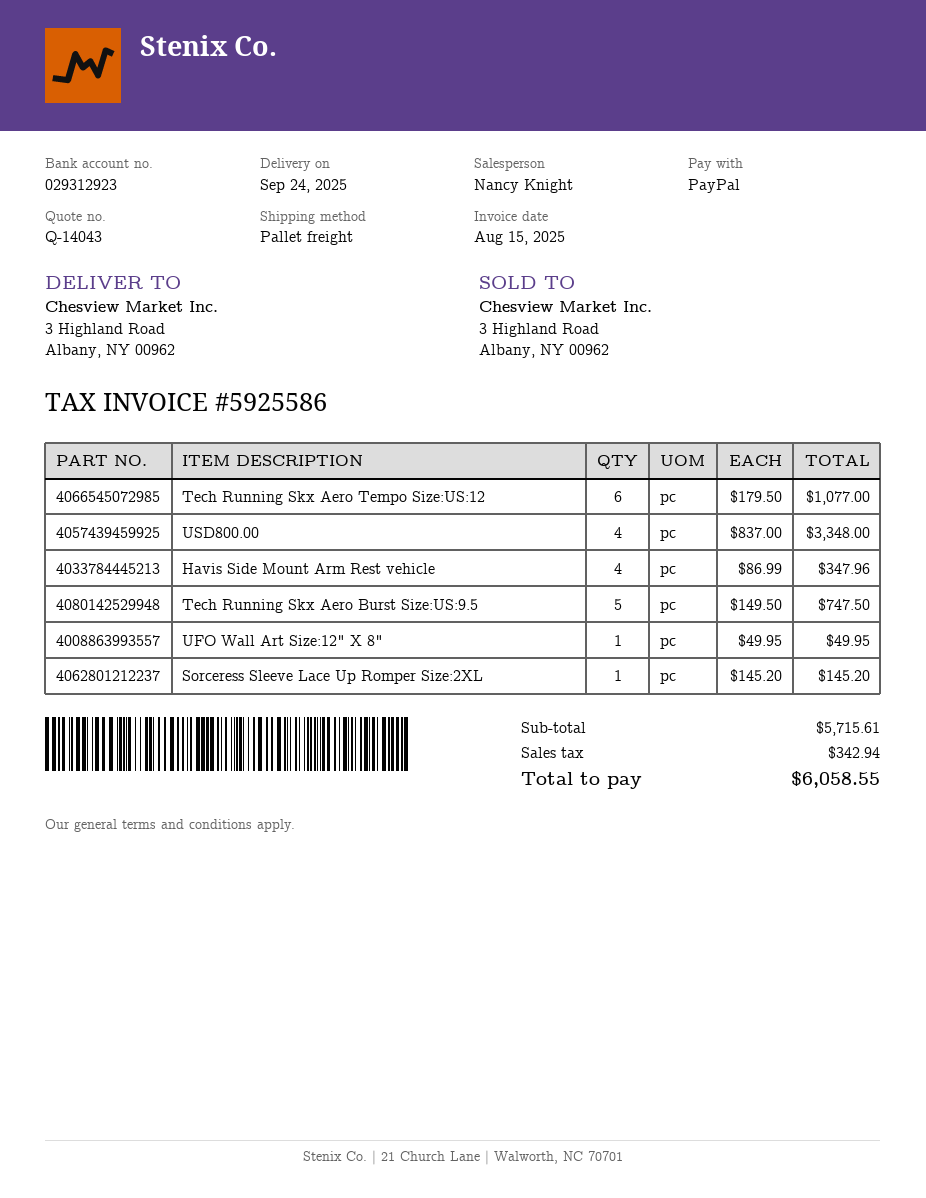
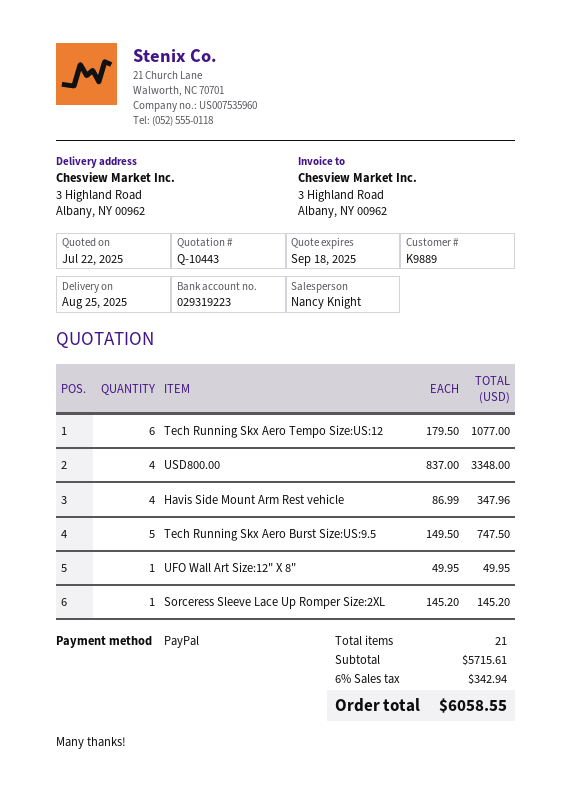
quote number: Q-14043 -> Q-10443
delivery date: 2025-09-24 -> 2025-08-25
bank account: 029312923 -> 029319223

